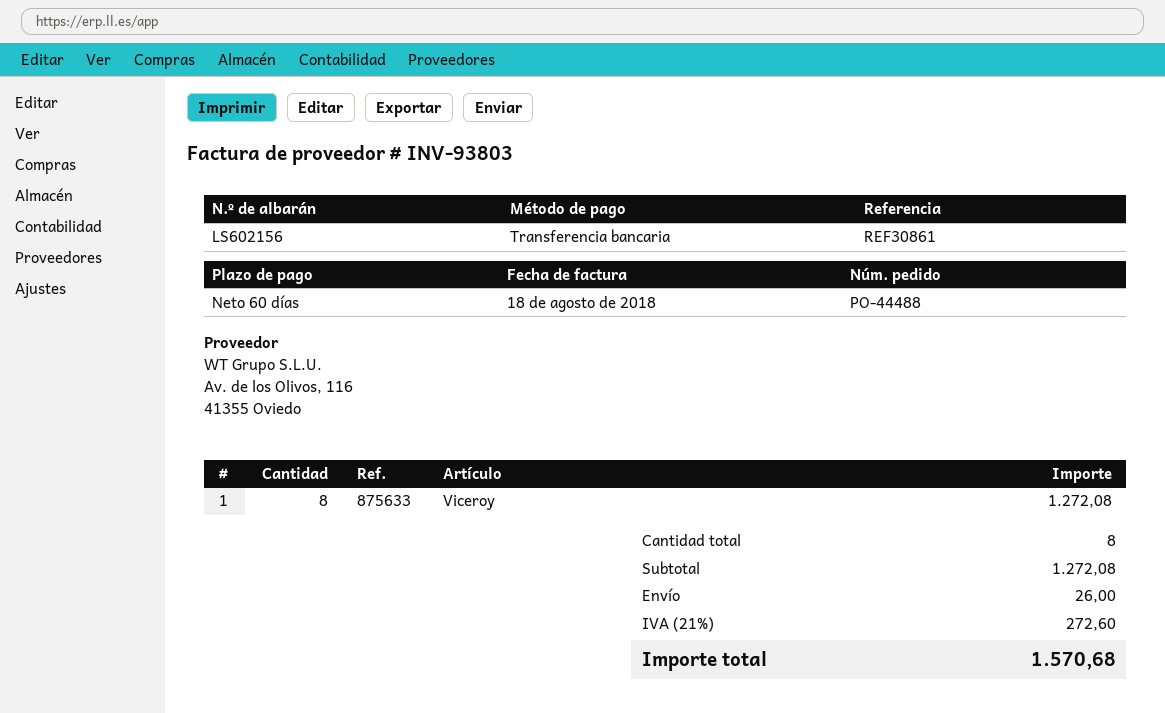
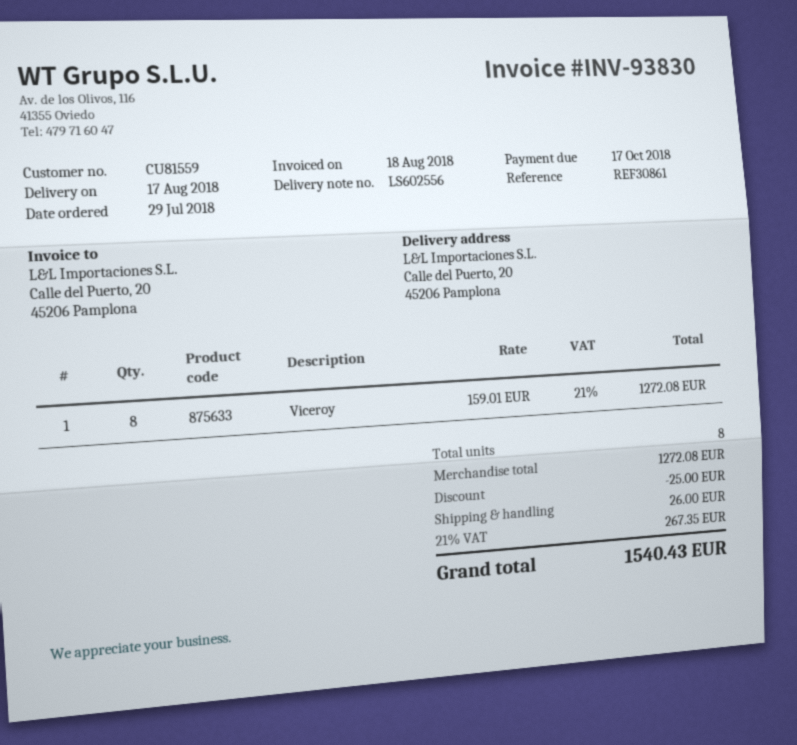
delivery note number: LS602156 -> LS602556
invoice number: INV-93803 -> INV-93830
discount: none -> 25.00
tax: 21% = 272.60 -> 21% = 267.35
total: 1570.68 -> 1540.43

